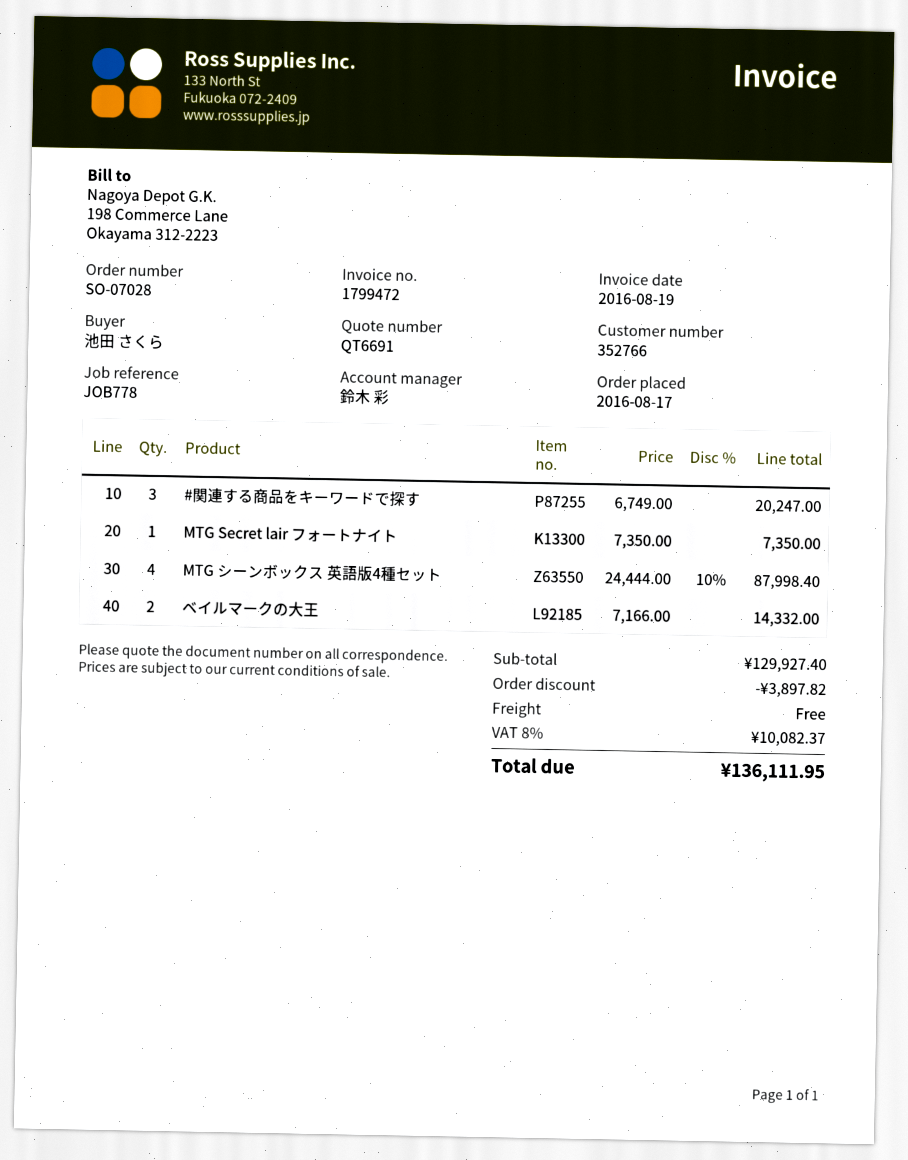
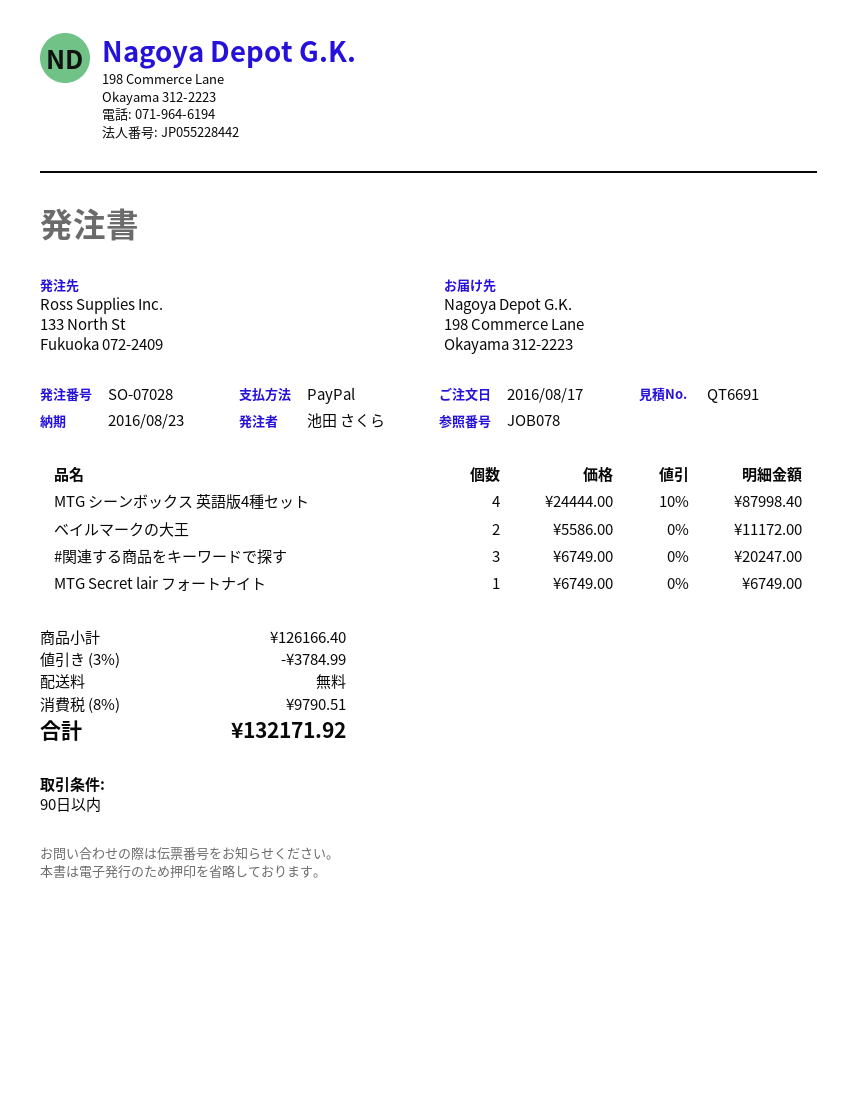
reference: JOB778 -> JOB078
MTG Secret lair フォートナイト: 1 x 7350.00 = 7350.00 -> 1 x 6749.00 = 6749.00
ベイルマークの大王: 2 x 7166.00 = 14332.00 -> 2 x 5586.00 = 11172.00
subtotal: 129927.40 -> 126166.40
discount: 3897.82 -> 3784.99
tax: 8% = 10082.37 -> 8% = 9790.51
total: 136111.95 -> 132171.92

